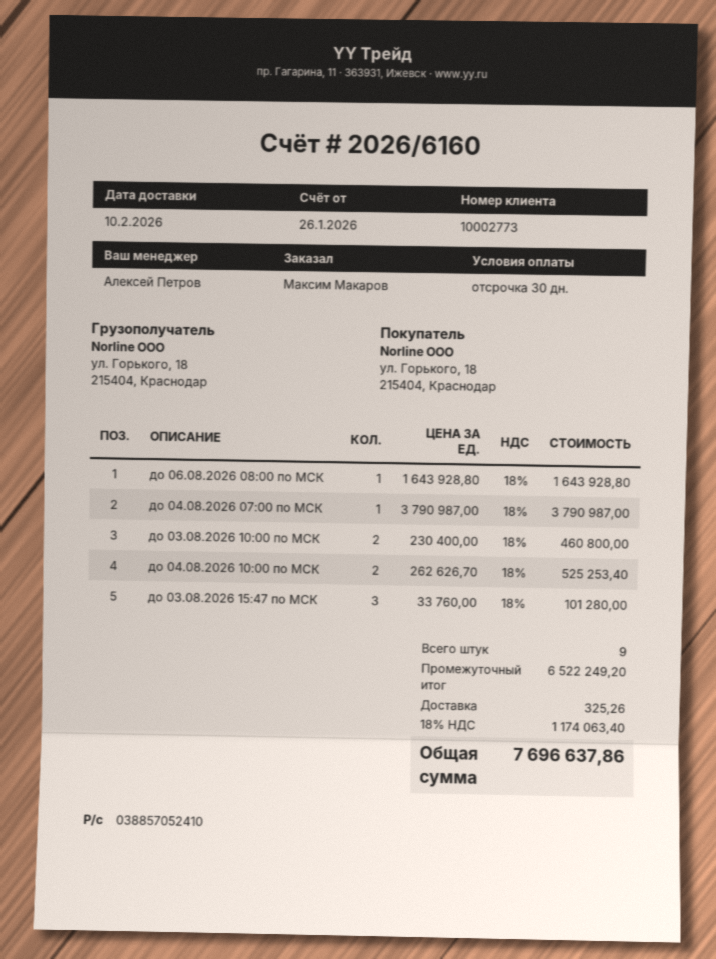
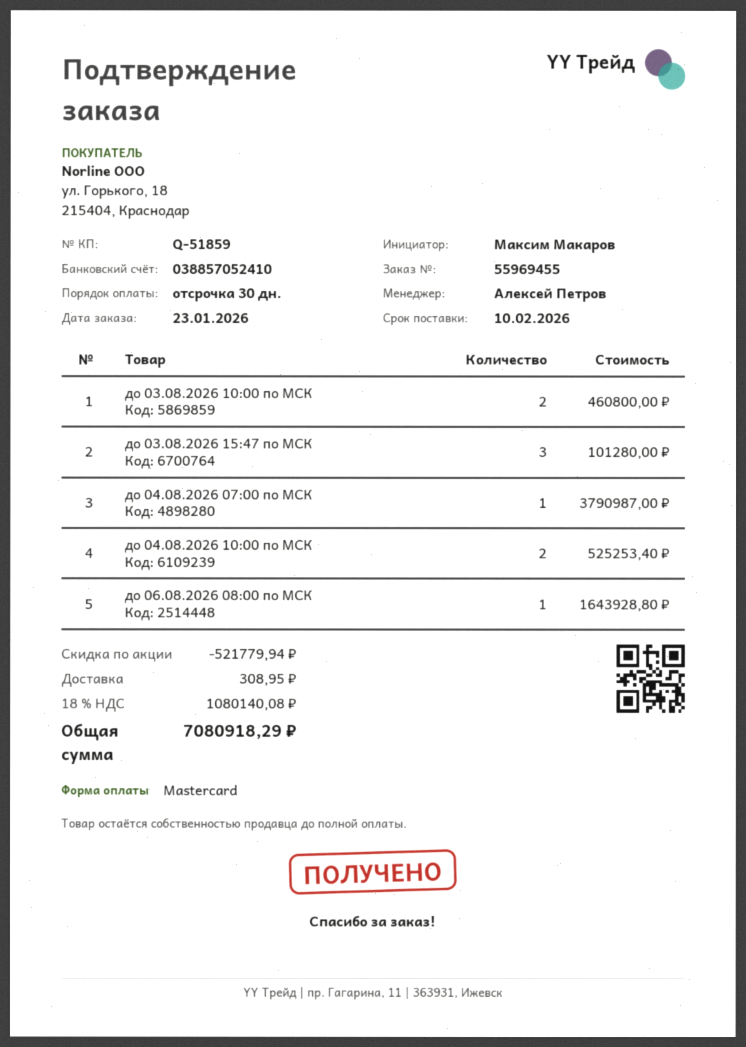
discount: none -> 521779.94
shipping: 325.26 -> 308.95
tax: 18% = 1174063.40 -> 18% = 1080140.08
total: 7696637.86 -> 7080918.29

